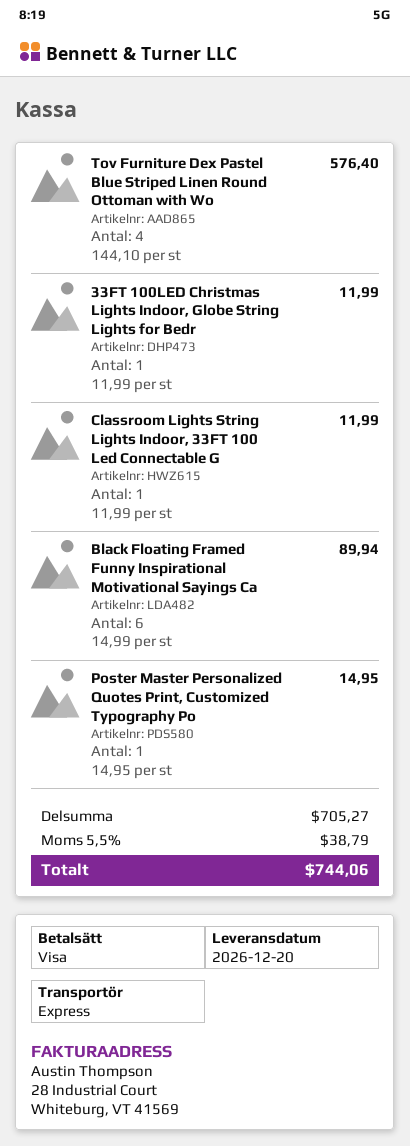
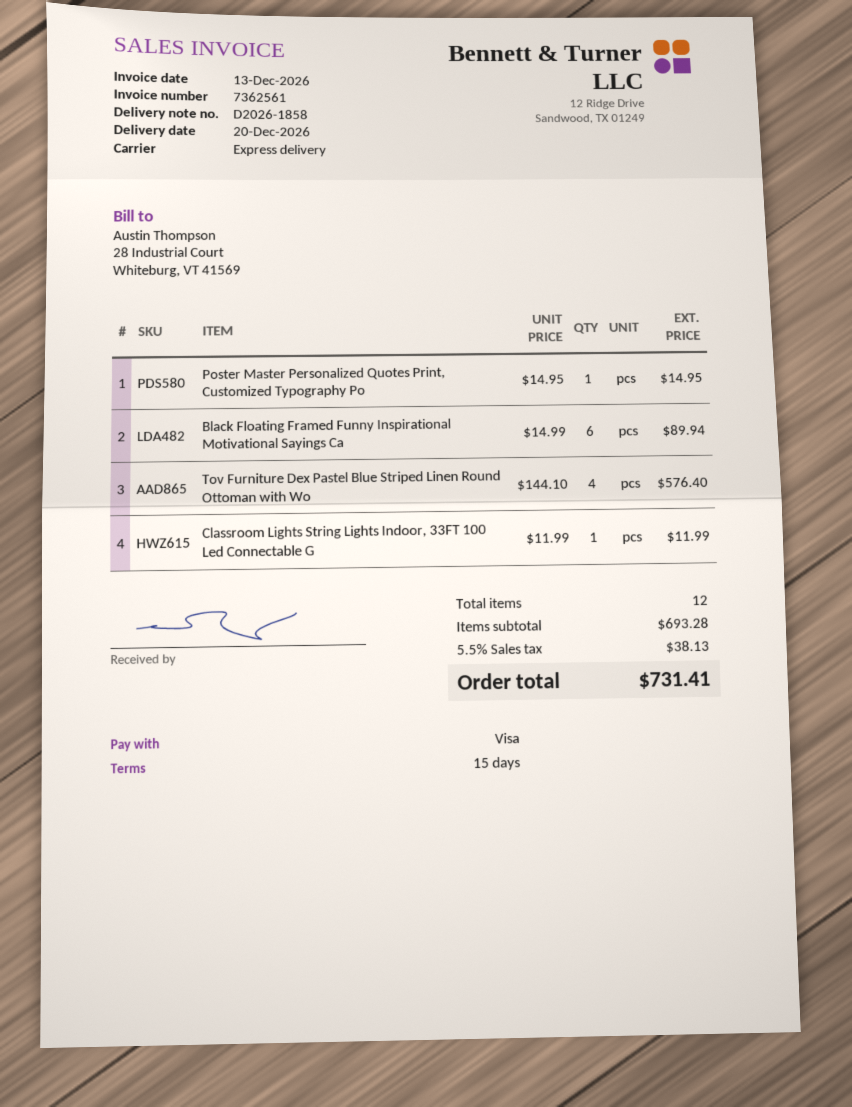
33FT 100LED Christmas Lights Indoor, Globe String Lights for Bedr: 1 x 11.99 = 11.99 -> none
subtotal: 705.27 -> 693.28
tax: 5.5% = 38.79 -> 5.5% = 38.13
total: 744.06 -> 731.41

